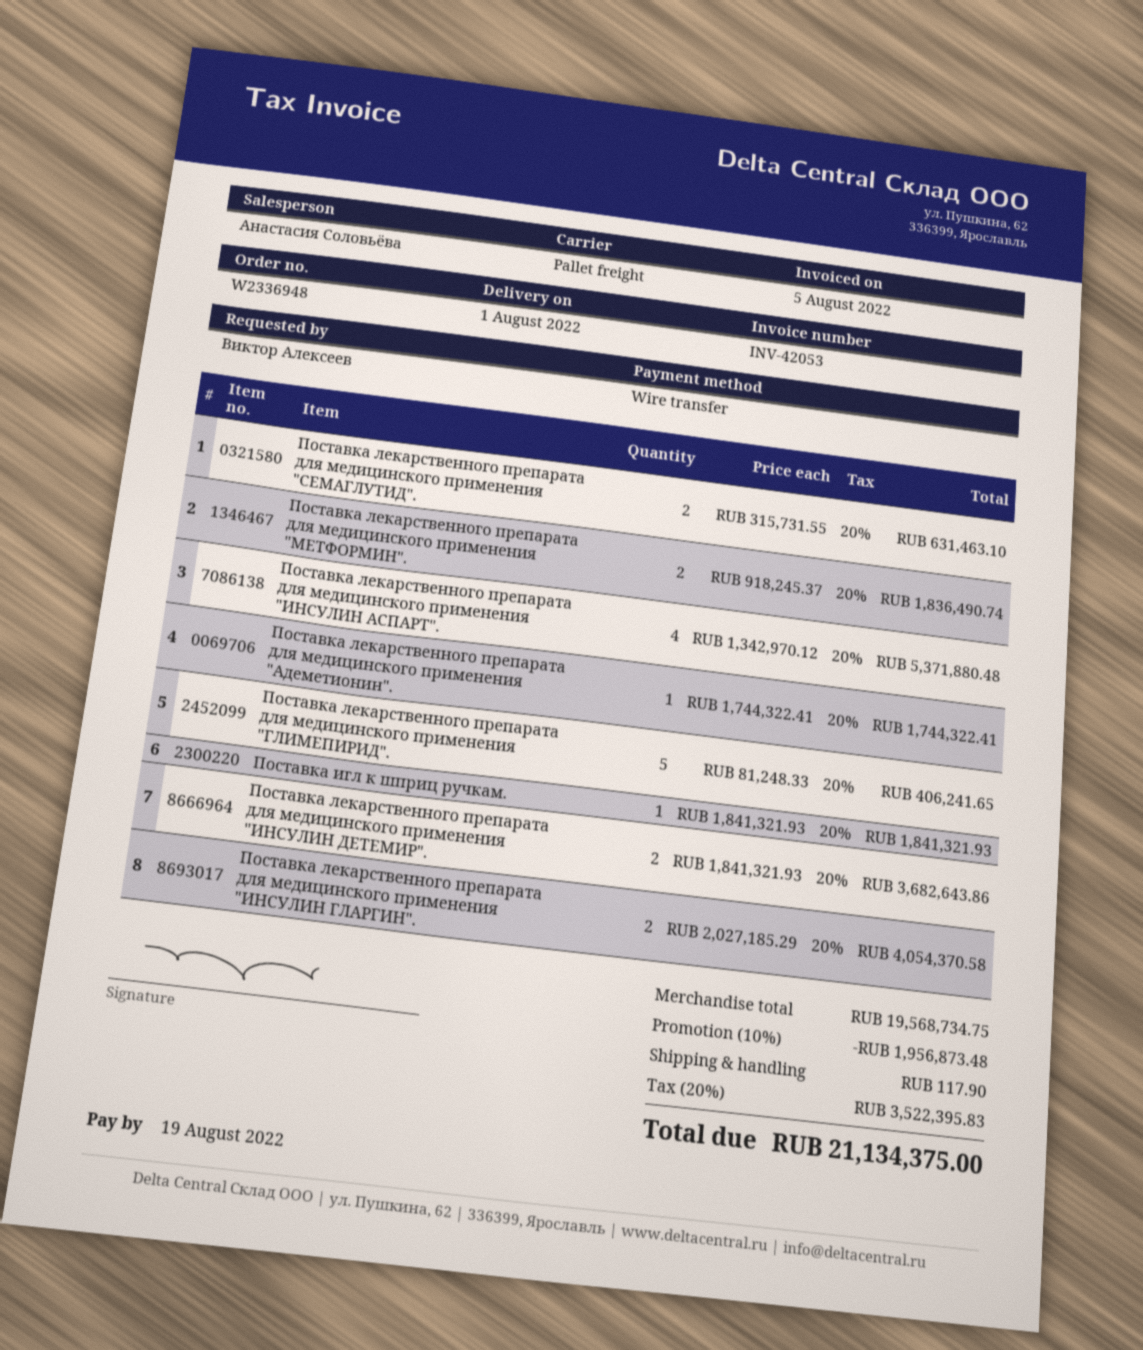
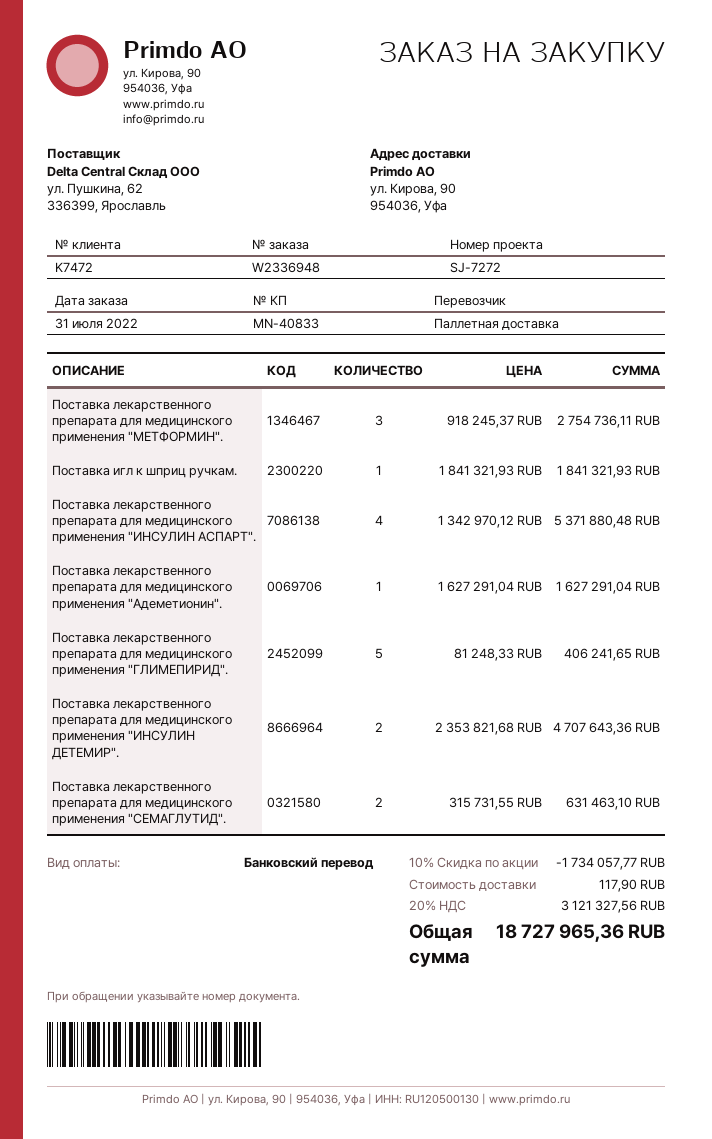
Поставка лекарственного препарата для медицинского применения "МЕТФОРМИН".: 2 x 918245.37 = 1836490.74 -> 3 x 918245.37 = 2754736.11
Поставка лекарственного препарата для медицинского применения "Адеметионин".: 1 x 1744322.41 = 1744322.41 -> 1 x 1627291.04 = 1627291.04
Поставка лекарственного препарата для медицинского применения "ИНСУЛИН ДЕТЕМИР".: 2 x 1841321.93 = 3682643.86 -> 2 x 2353821.68 = 4707643.36
Поставка лекарственного препарата для медицинского применения "ИНСУЛИН ГЛАРГИН".: 2 x 2027185.29 = 4054370.58 -> none
discount: 10% = 1956873.48 -> 10% = 1734057.77
tax: 20% = 3522395.83 -> 20% = 3121327.56
total: 21134375.00 -> 18727965.36

